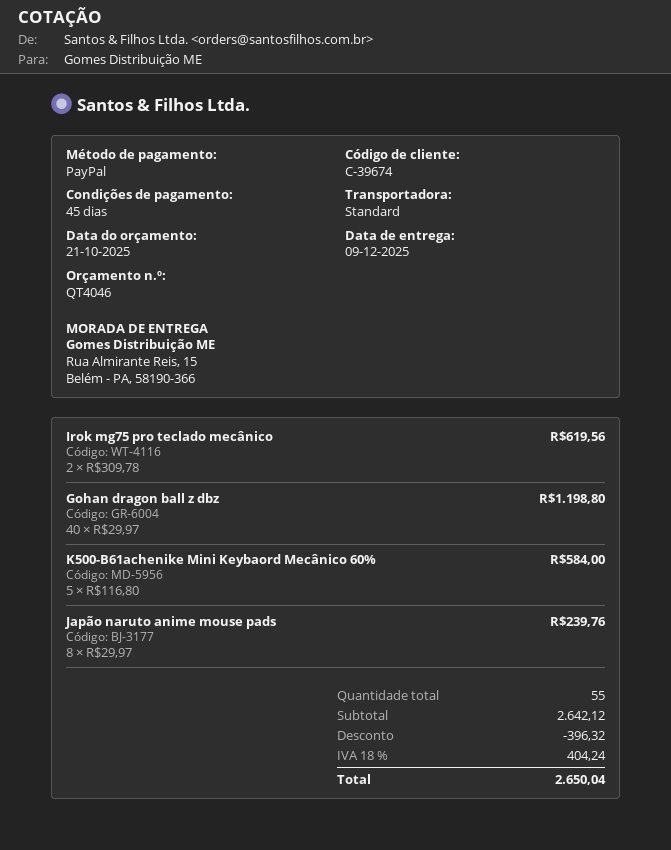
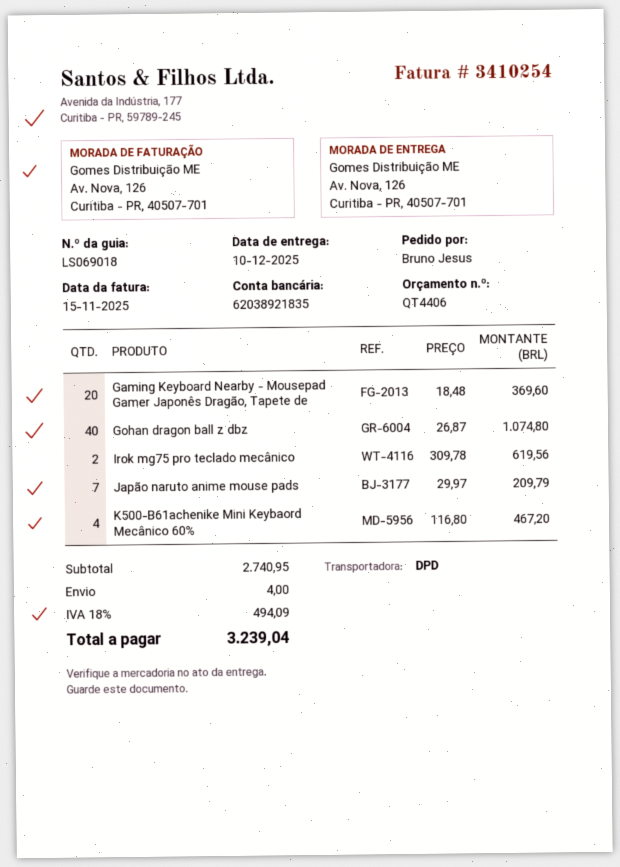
quote number: QT4046 -> QT4406
delivery date: 2025-12-09 -> 2025-12-10
shipping method: standard -> DPD
ship to: Rua Almirante Reis, 15, Belém - PA, 58190-366 -> Av. Nova, 126, Curitiba - PR, 40507-701
Gohan dragon ball z dbz: 40 x 29.97 = 1198.80 -> 40 x 26.87 = 1074.80
K500-B61achenike Mini Keybaord Mecânico 60%: 5 x 116.80 = 584.00 -> 4 x 116.80 = 467.20
Japão naruto anime mouse pads: 8 x 29.97 = 239.76 -> 7 x 29.97 = 209.79
Gaming Keyboard Nearby - Mousepad Gamer Japonês Dragão, Tapete de: none -> 20 x 18.48 = 369.60
subtotal: 2642.12 -> 2740.95
discount: 396.32 -> none
shipping: none -> 4.00
tax: 18% = 404.24 -> 18% = 494.09
total: 2650.04 -> 3239.04

